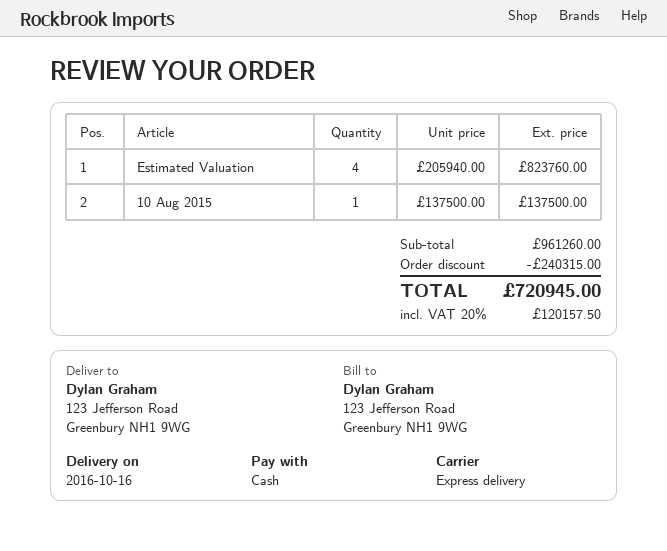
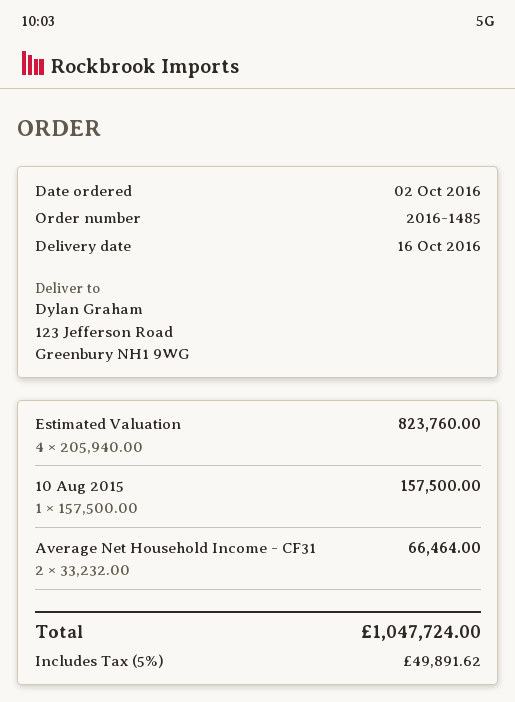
10 Aug 2015: 1 x 137500.00 = 137500.00 -> 1 x 157500.00 = 157500.00
Average Net Household Income - CF31: none -> 2 x 33232.00 = 66464.00
discount: 240315.00 -> none
tax: 20% = 120157.50 -> 5% = 49891.62
total: 720945.00 -> 1047724.00

